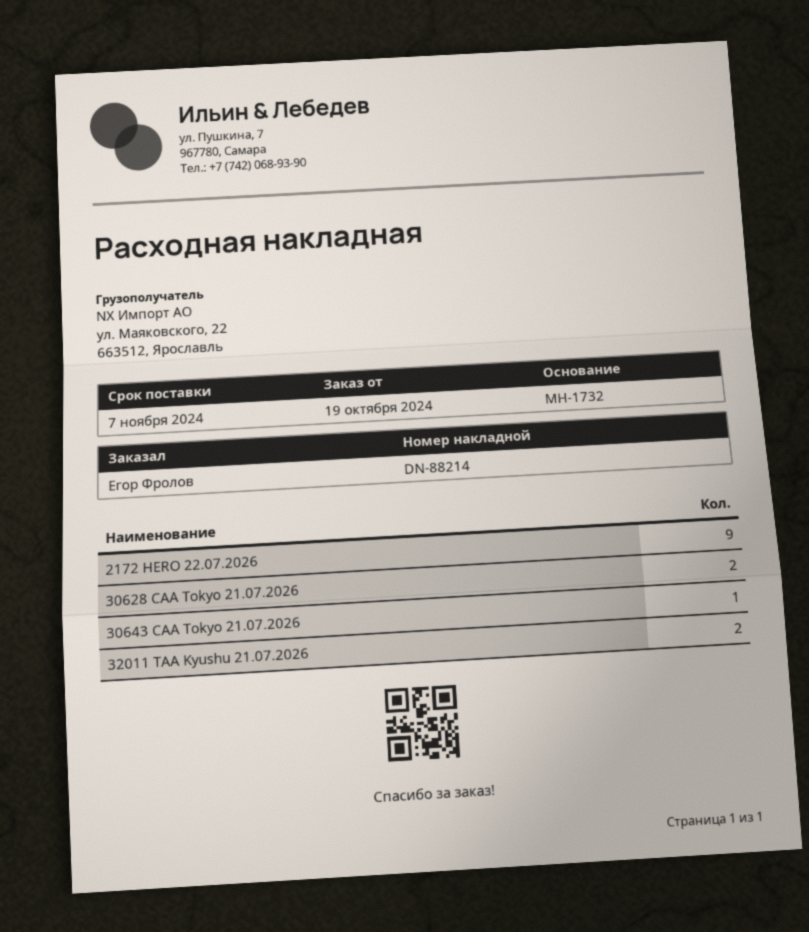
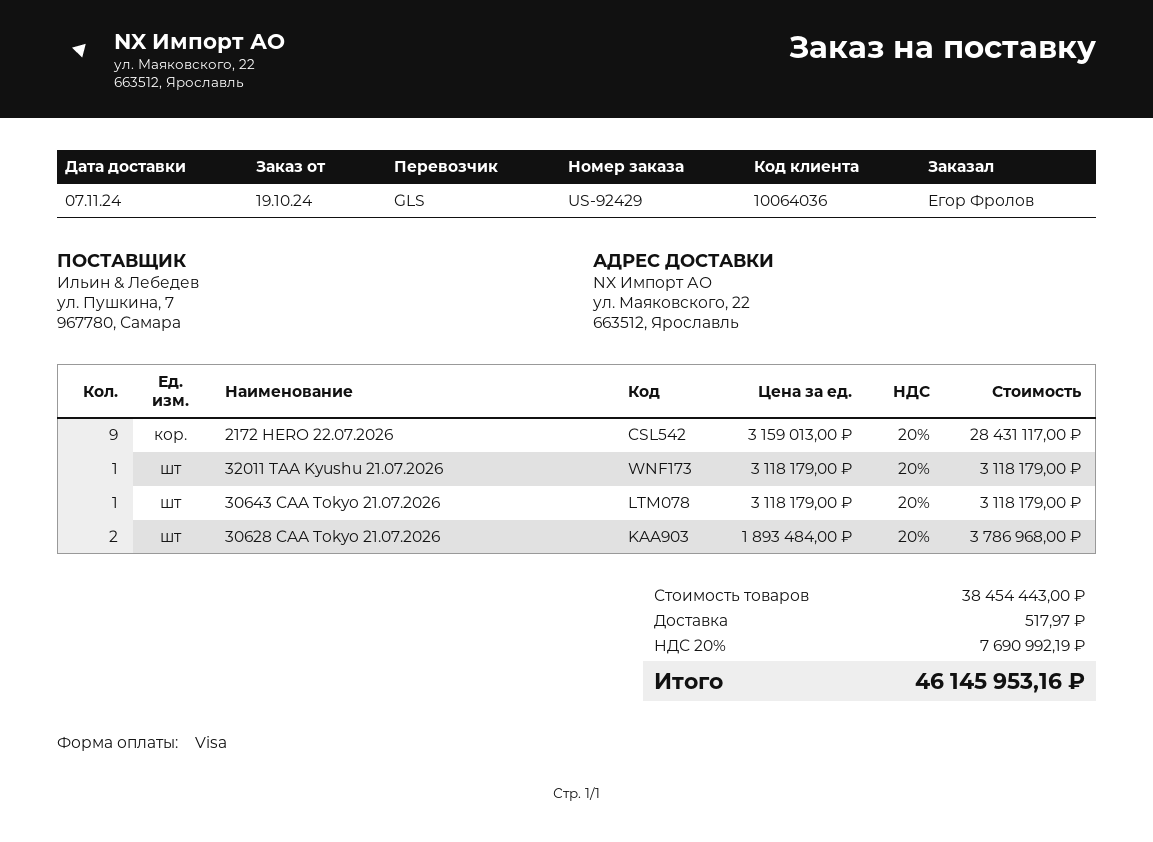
32011 TAA Kyushu 21.07.2026: 2 -> 1

